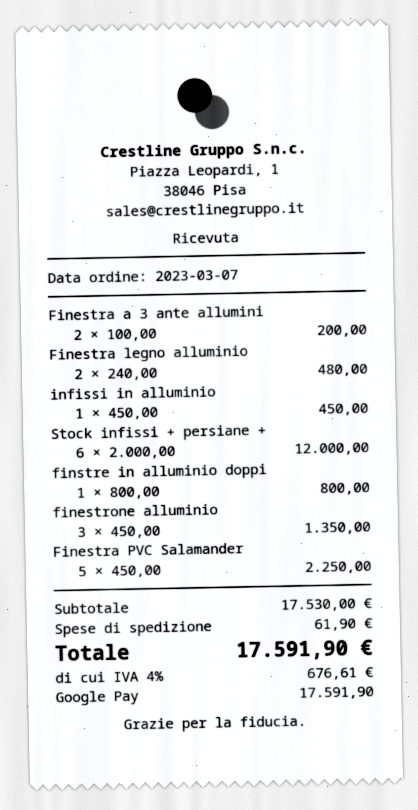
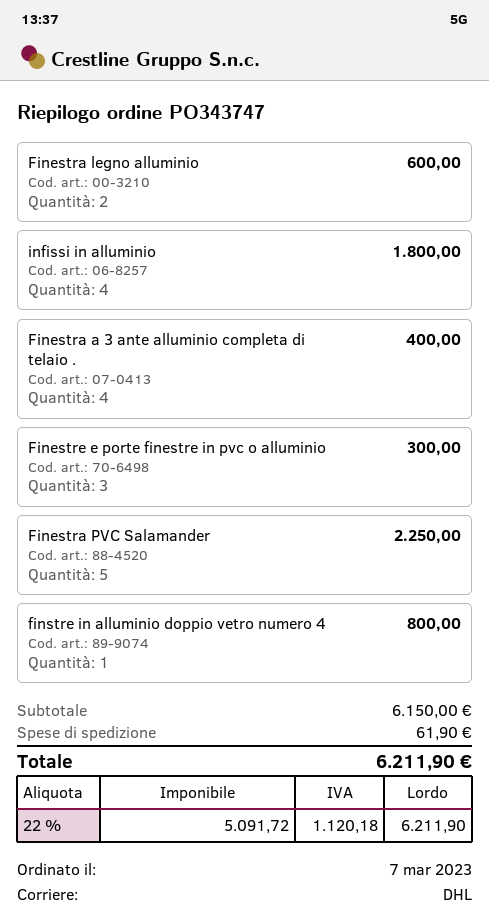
Finestra a 3 ante allumini: 2 for 200.00 -> 4 for 400.00
Finestra legno alluminio: 2 for 480.00 -> 2 for 600.00
infissi in alluminio: 1 for 450.00 -> 4 for 1800.00
Stock infissi + persiane +: 6 for 12000.00 -> none
finestrone alluminio: 3 for 1350.00 -> none
Finestre e porte finestre in pvc o alluminio: none -> 3 for 300.00
subtotal: 17530.00 -> 6150.00
tax: 4% = 676.61 -> 22% = 1120.18
total: 17591.90 -> 6211.90

